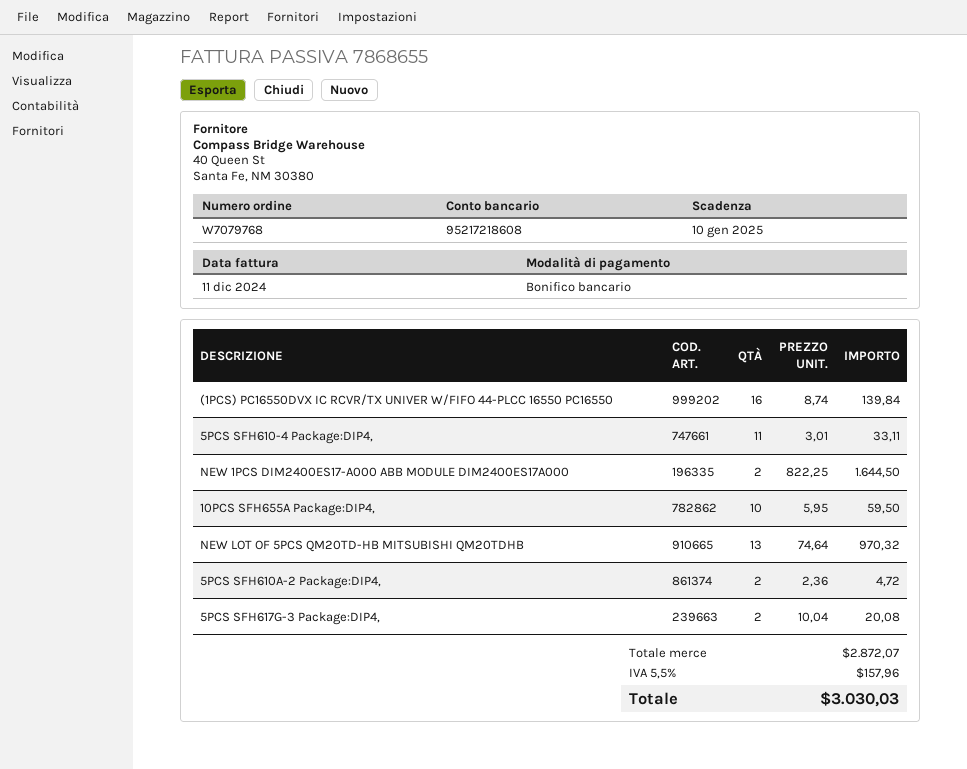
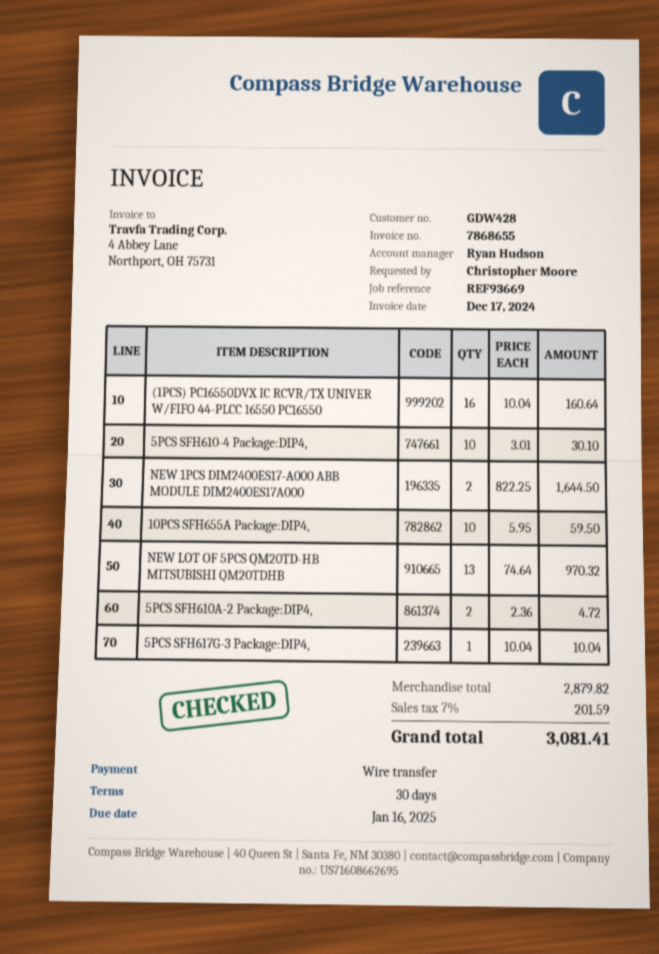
invoice date: 2024-12-11 -> 2024-12-17
due date: 2025-01-10 -> 2025-01-16
(1PCS) PC16550DVX IC RCVR/TX UNIVER W/FIFO 44-PLCC 16550 PC16550: 16 x 8.74 = 139.84 -> 16 x 10.04 = 160.64
5PCS SFH610-4 Package:DIP4,: 11 x 3.01 = 33.11 -> 10 x 3.01 = 30.10
5PCS SFH617G-3 Package:DIP4,: 2 x 10.04 = 20.08 -> 1 x 10.04 = 10.04
subtotal: 2872.07 -> 2879.82
tax: 5.5% = 157.96 -> 7% = 201.59
total: 3030.03 -> 3081.41

